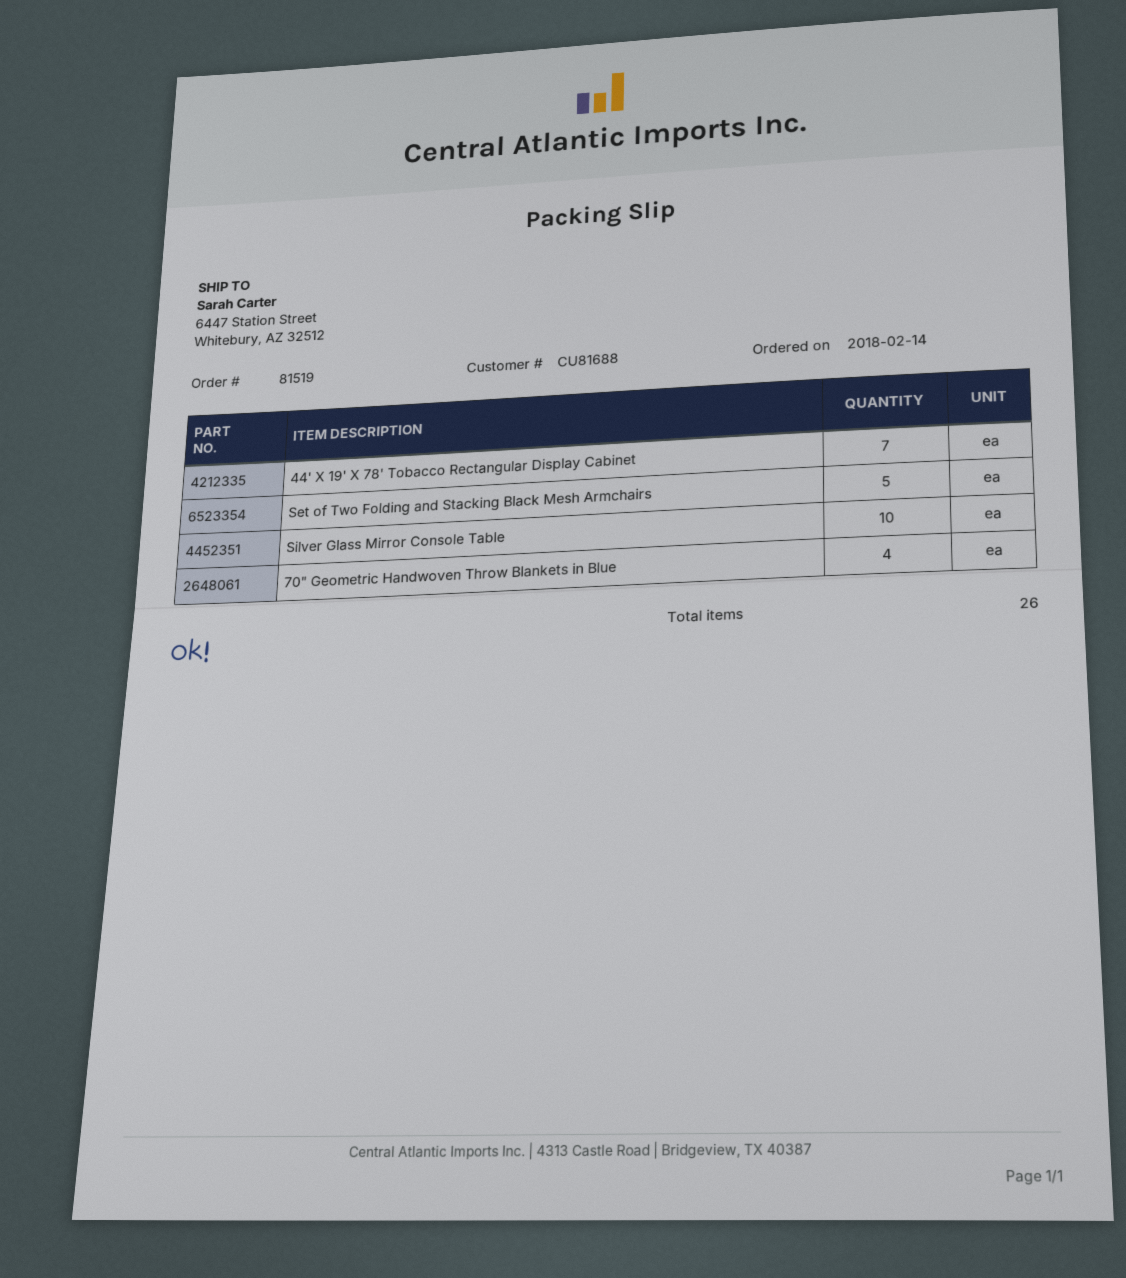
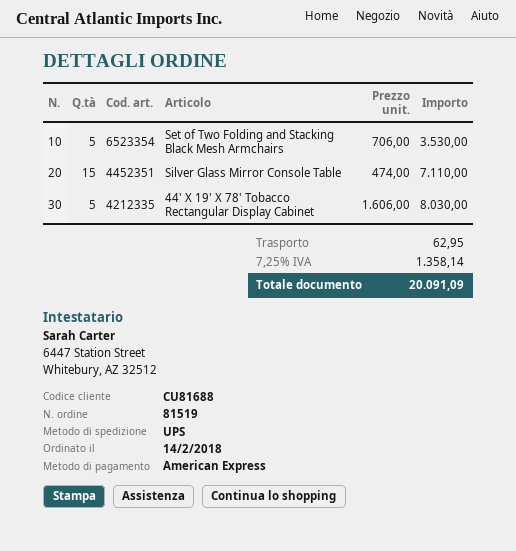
44' X 19' X 78' Tobacco Rectangular Display Cabinet: 7 -> 5
Silver Glass Mirror Console Table: 10 -> 15
70" Geometric Handwoven Throw Blankets in Blue: 4 -> none

